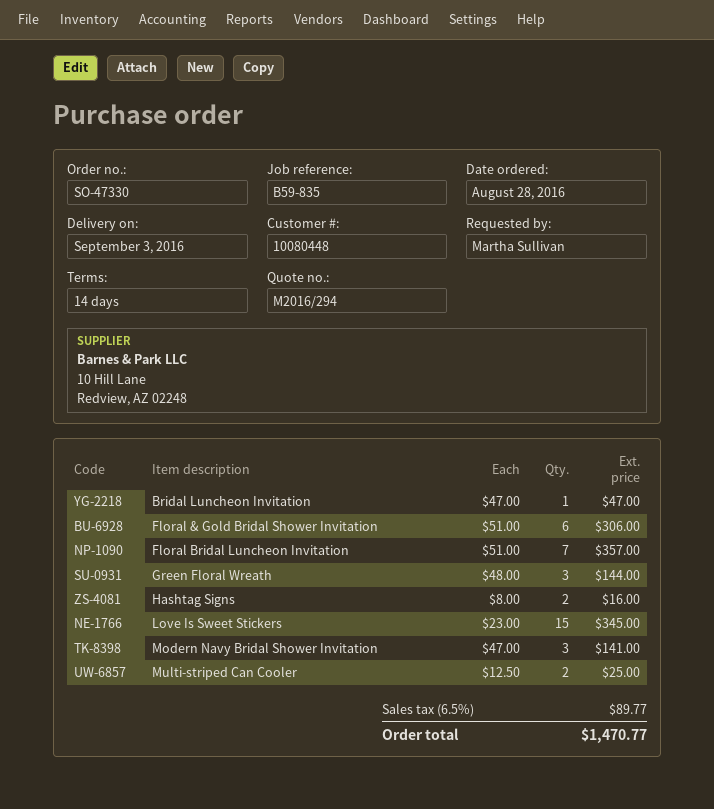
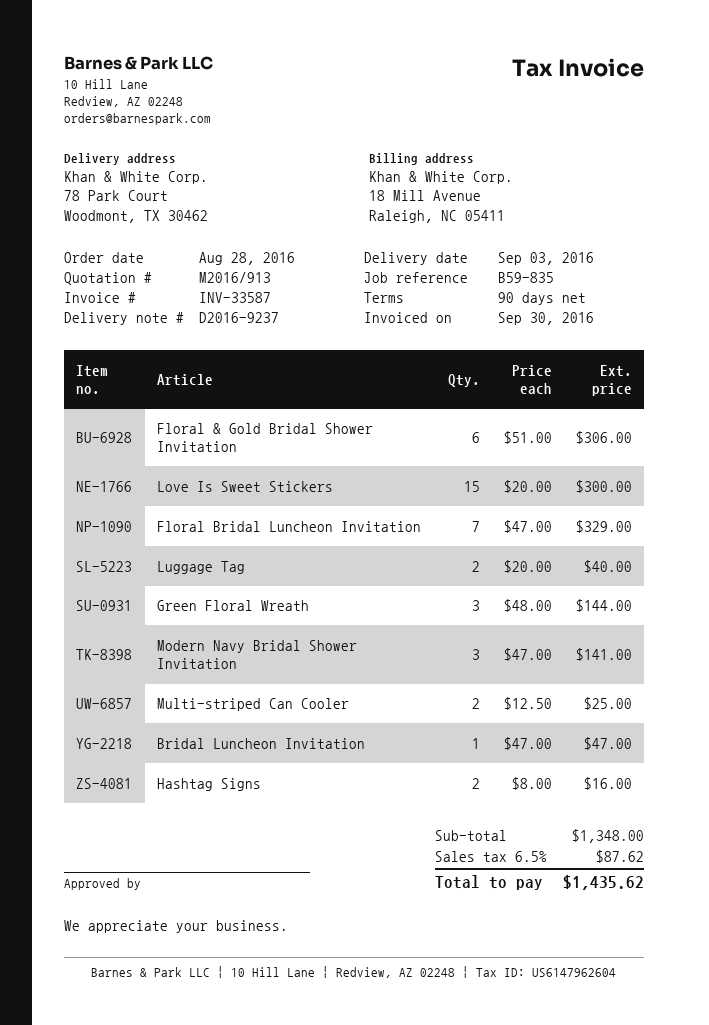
quote number: M2016/294 -> M2016/913
payment terms: 14 days -> 90 days
Floral Bridal Luncheon Invitation: 7 x 51.00 = 357.00 -> 7 x 47.00 = 329.00
Love Is Sweet Stickers: 15 x 23.00 = 345.00 -> 15 x 20.00 = 300.00
Luggage Tag: none -> 2 x 20.00 = 40.00
tax: 6.5% = 89.77 -> 6.5% = 87.62
total: 1470.77 -> 1435.62

